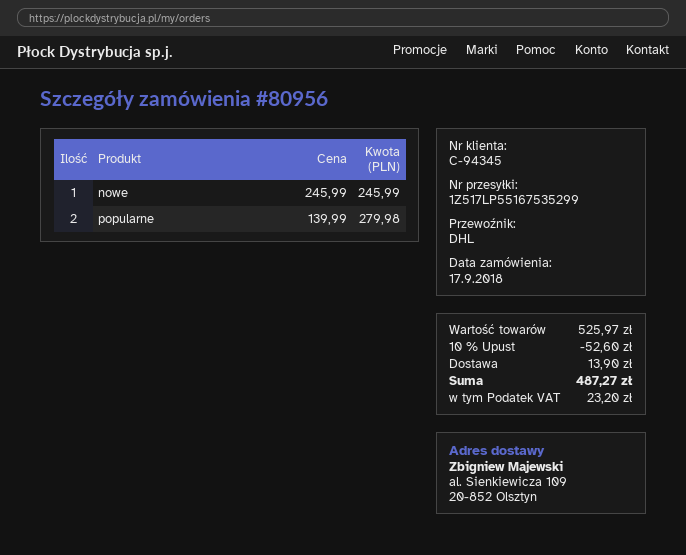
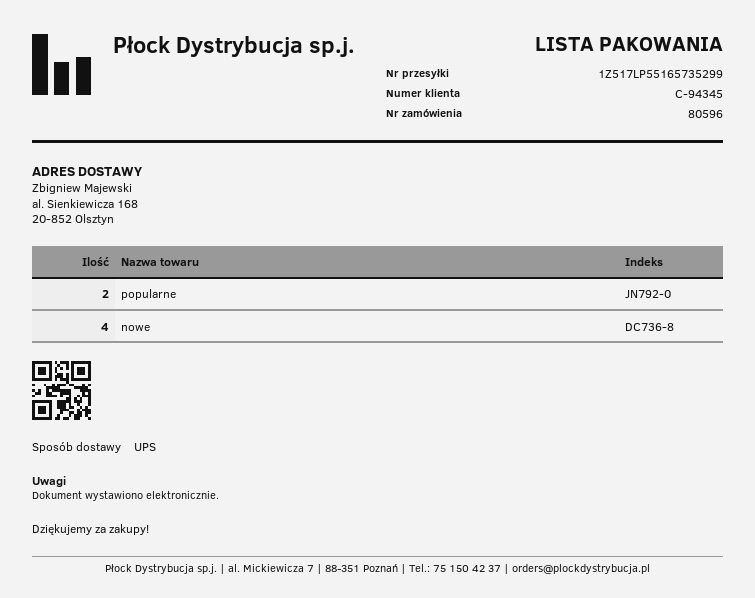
order number: 80956 -> 80596
shipping method: DHL -> UPS
tracking number: 1Z517LP55167535299 -> 1Z517LP55165735299
ship to: al. Sienkiewicza 109, 20-852 Olsztyn -> al. Sienkiewicza 168, 20-852 Olsztyn
nowe: 1 -> 4

